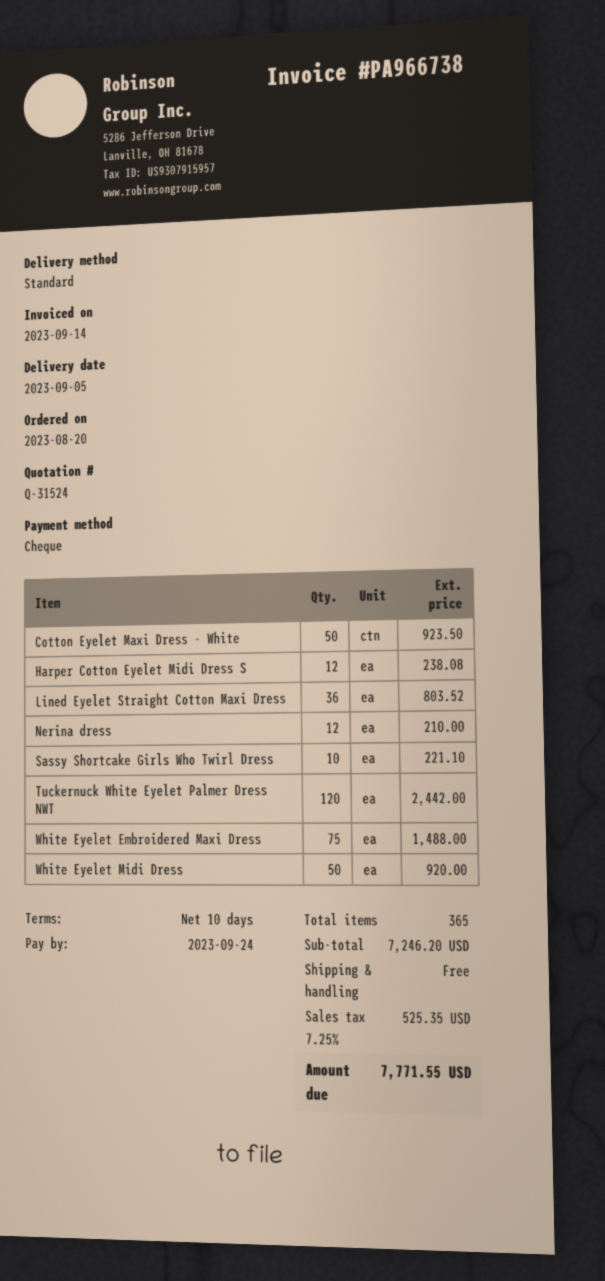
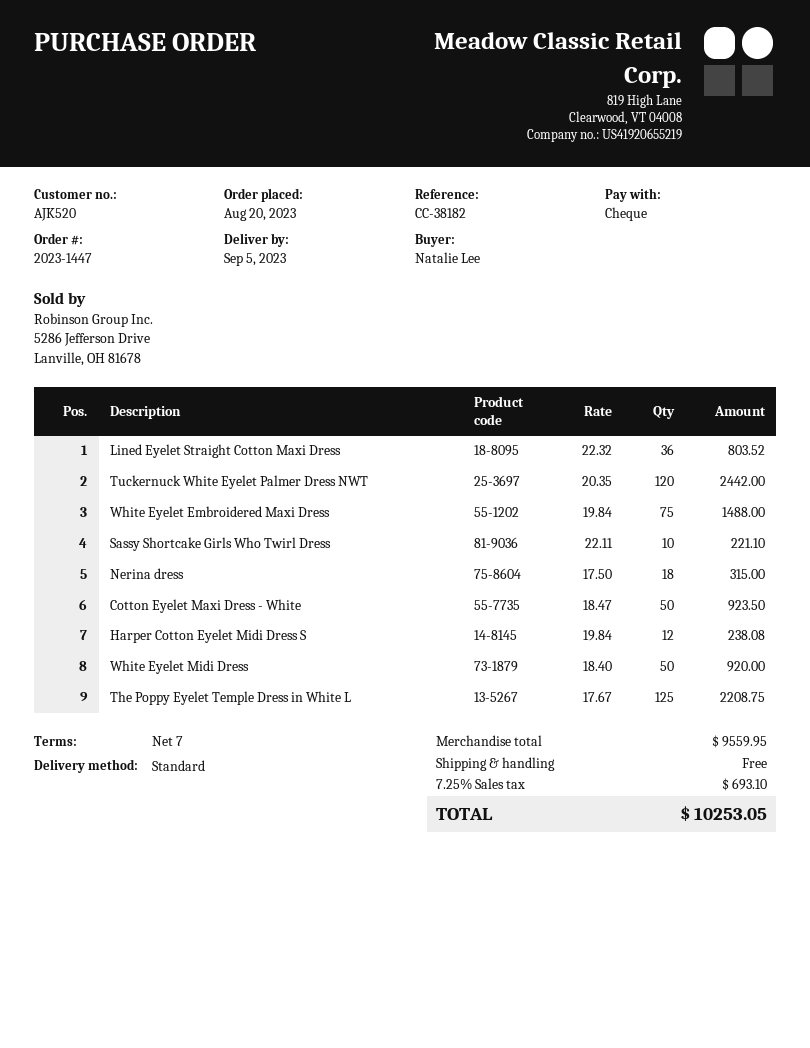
payment terms: 10 days -> 7 days
Nerina dress: 12 for 210.00 -> 18 for 315.00
The Poppy Eyelet Temple Dress in White L: none -> 125 for 2208.75
subtotal: 7246.20 -> 9559.95
tax: 7.25% = 525.35 -> 7.25% = 693.10
total: 7771.55 -> 10253.05

